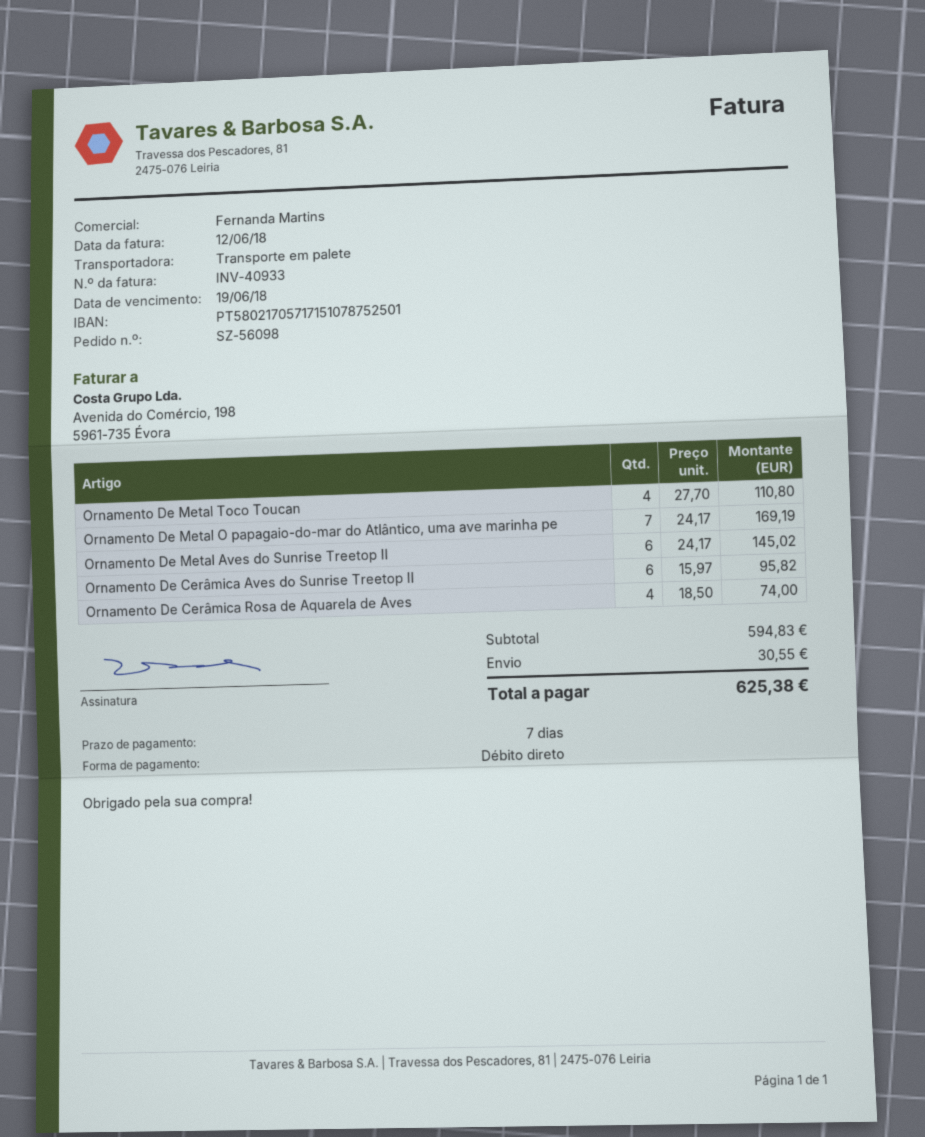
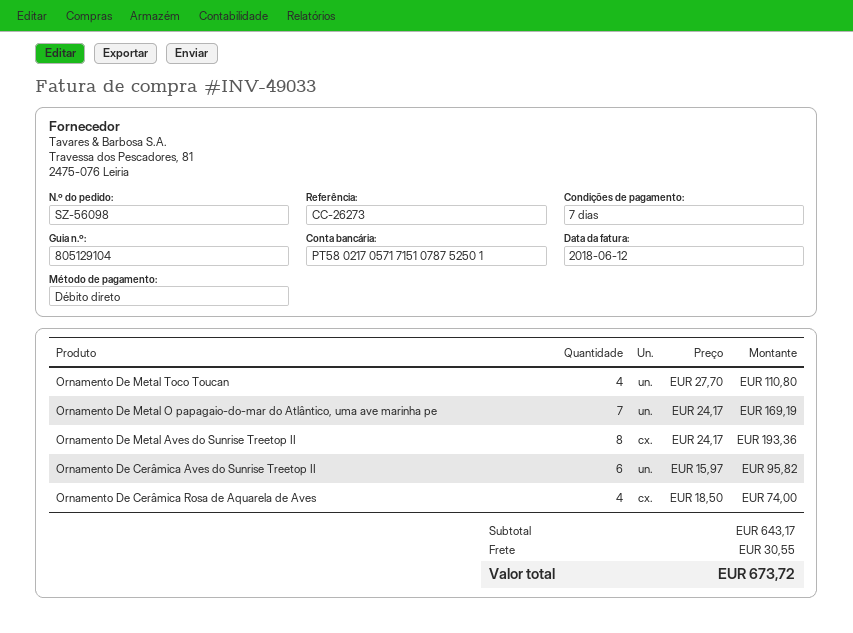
invoice number: INV-40933 -> INV-49033
Ornamento De Metal Aves do Sunrise Treetop II: 6 x 24.17 = 145.02 -> 8 x 24.17 = 193.36
subtotal: 594.83 -> 643.17
total: 625.38 -> 673.72

